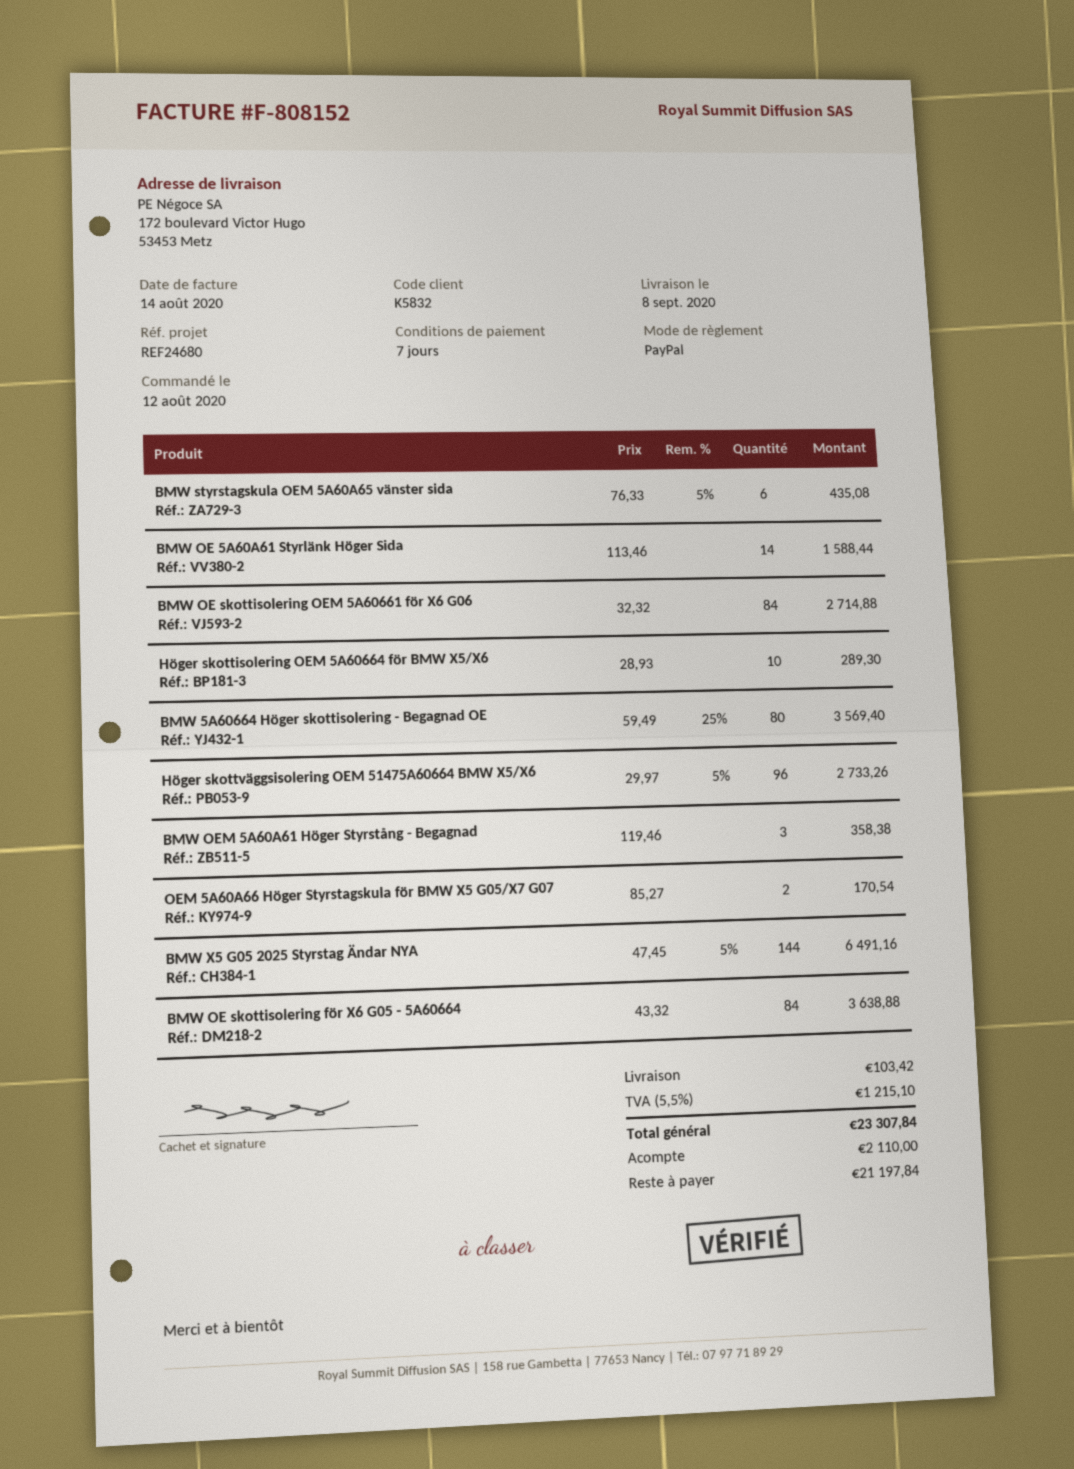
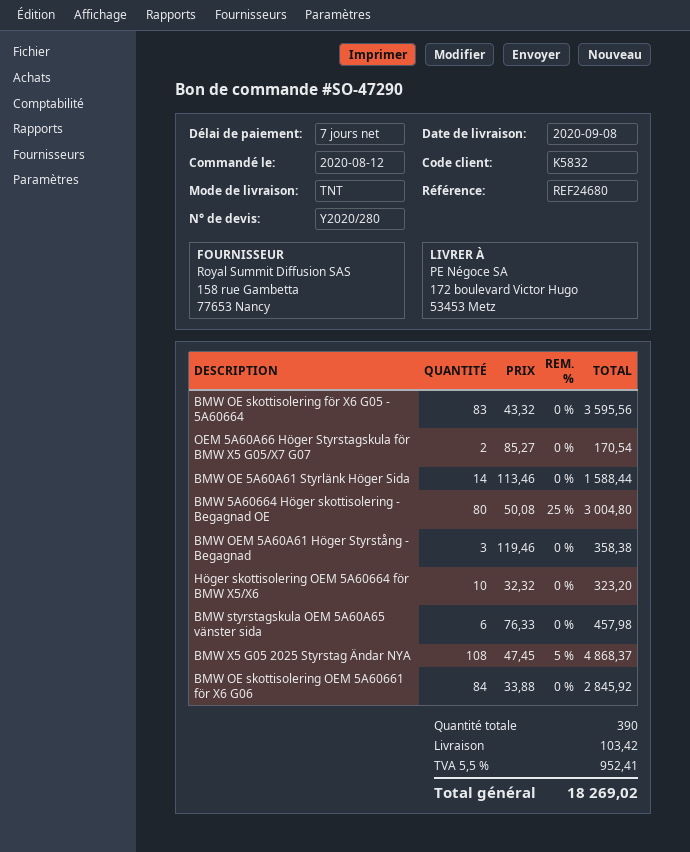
BMW styrstagskula OEM 5A60A65 vänster sida: 6 x 76.33 - 5% = 435.08 -> 6 x 76.33 = 457.98
BMW OE skottisolering OEM 5A60661 för X6 G06: 84 x 32.32 = 2714.88 -> 84 x 33.88 = 2845.92
Höger skottisolering OEM 5A60664 för BMW X5/X6: 10 x 28.93 = 289.30 -> 10 x 32.32 = 323.20
BMW 5A60664 Höger skottisolering - Begagnad OE: 80 x 59.49 - 25% = 3569.40 -> 80 x 50.08 - 25% = 3004.80
Höger skottväggsisolering OEM 51475A60664 BMW X5/X6: 96 x 29.97 - 5% = 2733.26 -> none
BMW X5 G05 2025 Styrstag Ändar NYA: 144 x 47.45 - 5% = 6491.16 -> 108 x 47.45 - 5% = 4868.37
BMW OE skottisolering för X6 G05 - 5A60664: 84 x 43.32 = 3638.88 -> 83 x 43.32 = 3595.56
tax: 5.5% = 1215.10 -> 5.5% = 952.41
total: 23307.84 -> 18269.02

